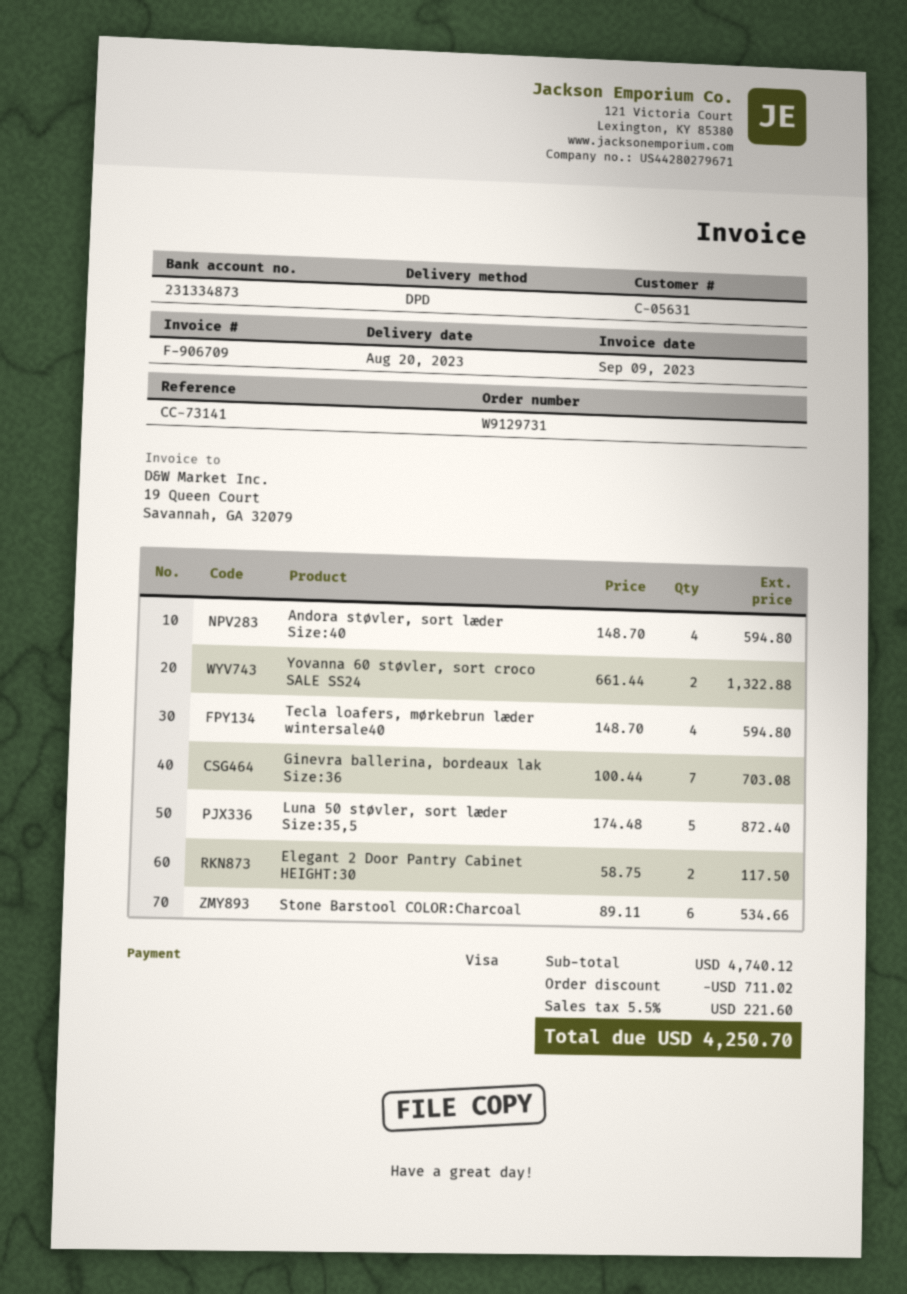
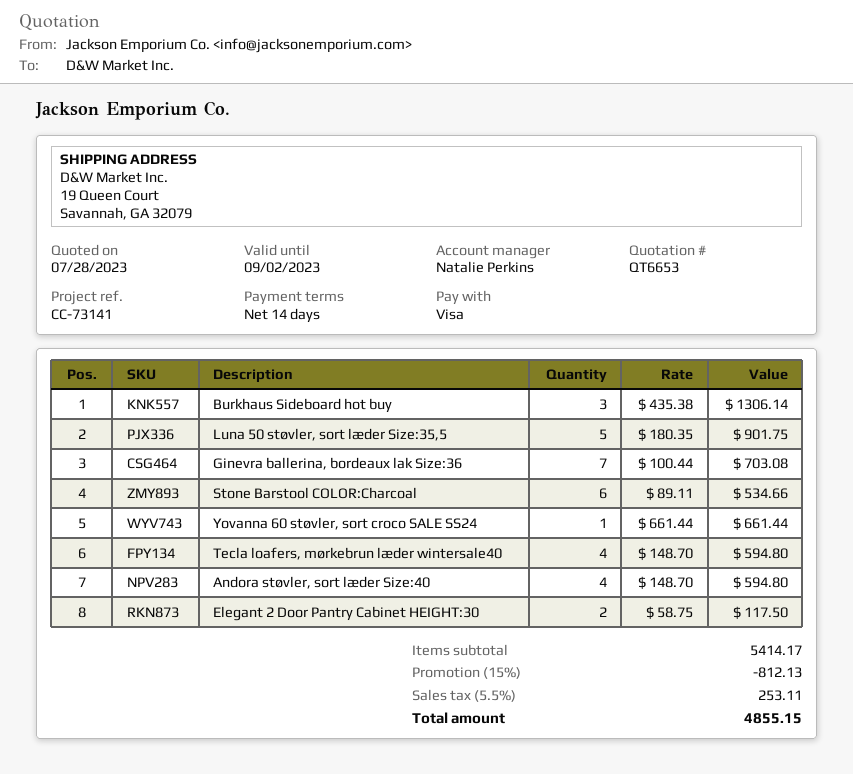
Yovanna 60 støvler, sort croco SALE SS24: 2 x 661.44 = 1322.88 -> 1 x 661.44 = 661.44
Luna 50 støvler, sort læder Size:35,5: 5 x 174.48 = 872.40 -> 5 x 180.35 = 901.75
Burkhaus Sideboard hot buy: none -> 3 x 435.38 = 1306.14
subtotal: 4740.12 -> 5414.17
discount: 711.02 -> 812.13
tax: 5.5% = 221.60 -> 5.5% = 253.11
total: 4250.70 -> 4855.15

